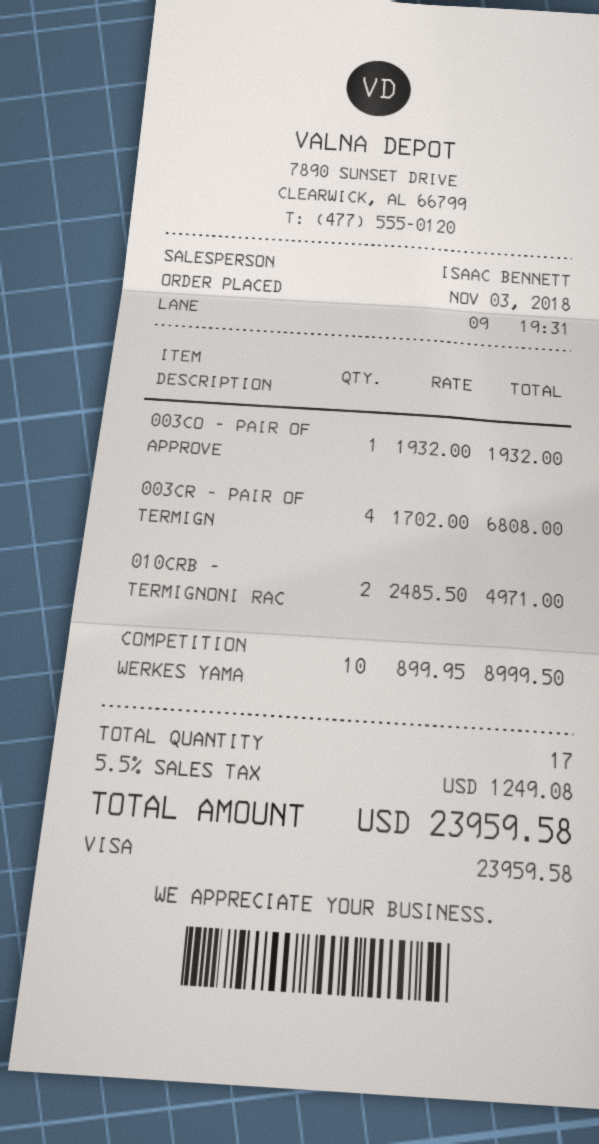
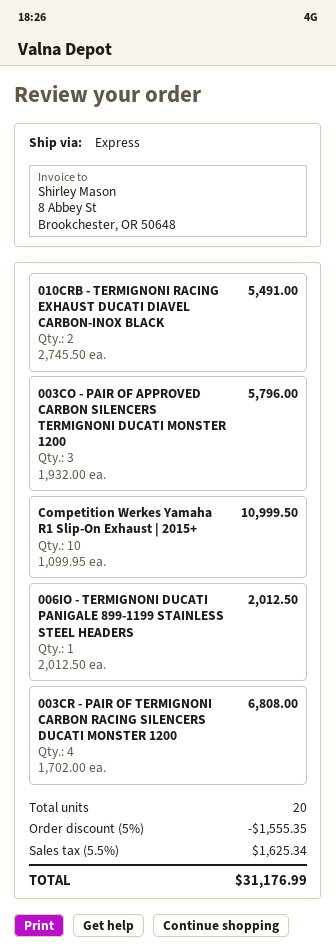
003CO - PAIR OF APPROVE: 1 x 1932.00 = 1932.00 -> 3 x 1932.00 = 5796.00
010CRB - TERMIGNONI RAC: 2 x 2485.50 = 4971.00 -> 2 x 2745.50 = 5491.00
COMPETITION WERKES YAMA: 10 x 899.95 = 8999.50 -> 10 x 1099.95 = 10999.50
006IO - TERMIGNONI DUCATI PANIGALE 899-1199 STAINLESS STEEL HEADERS: none -> 1 x 2012.50 = 2012.50
total quantity: 17 -> 20
discount: none -> 5% = 1555.35
tax: 5.5% = 1249.08 -> 5.5% = 1625.34
total: 23959.58 -> 31176.99

